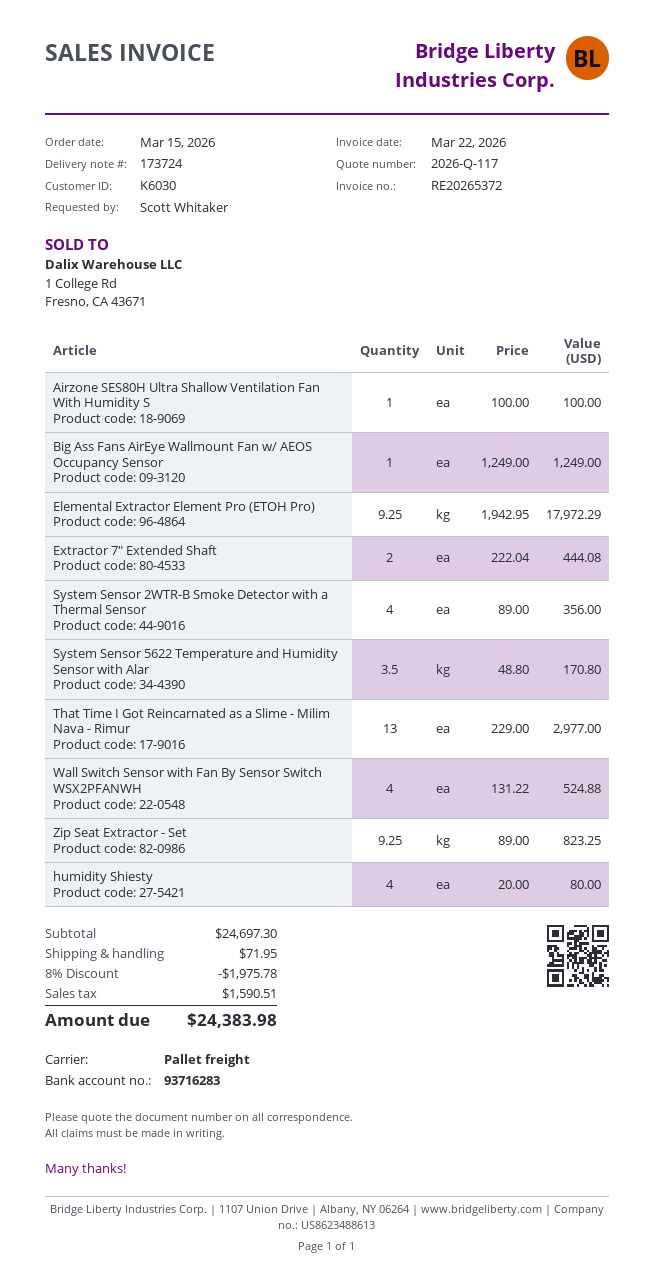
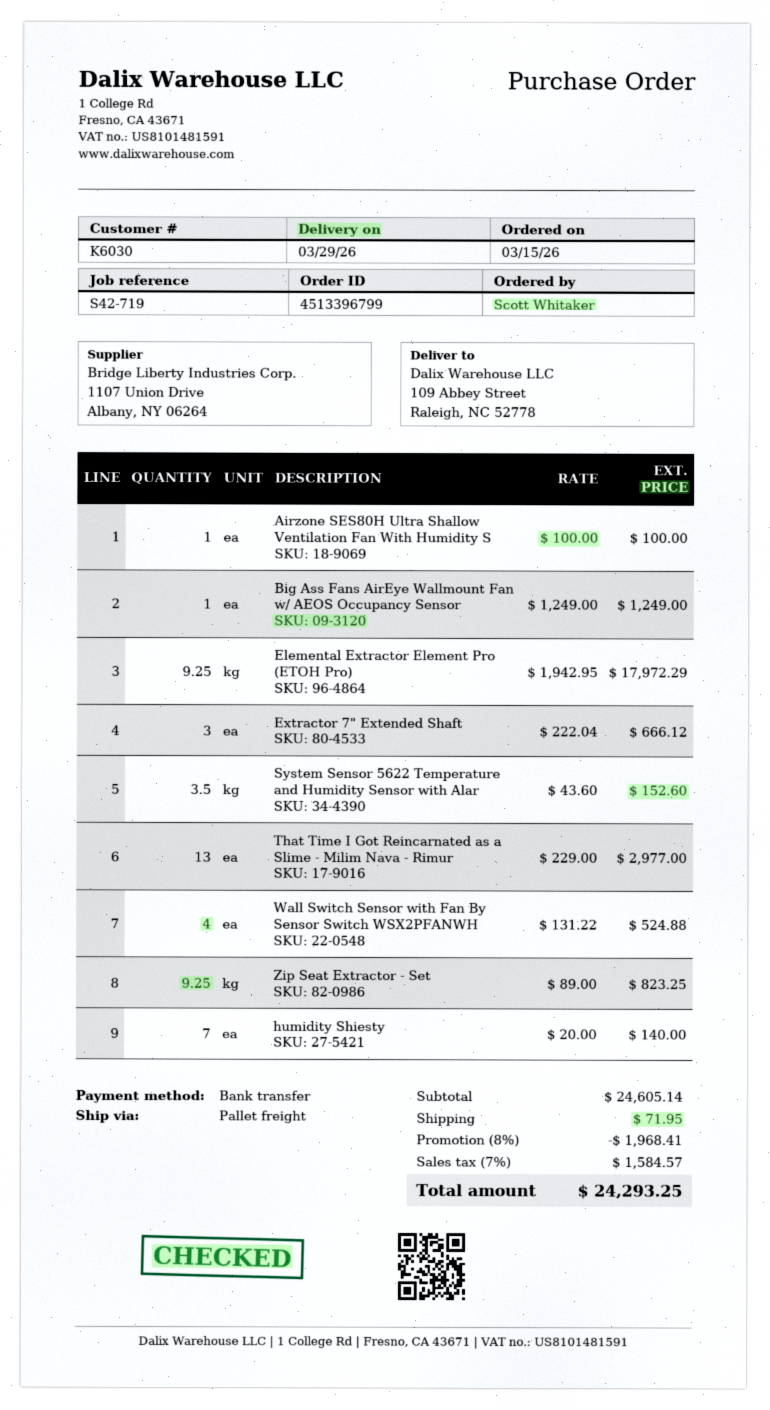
Extractor 7" Extended Shaft: 2 x 222.04 = 444.08 -> 3 x 222.04 = 666.12
System Sensor 2WTR-B Smoke Detector with a Thermal Sensor: 4 x 89.00 = 356.00 -> none
System Sensor 5622 Temperature and Humidity Sensor with Alar: 3.5 x 48.80 = 170.80 -> 3.5 x 43.60 = 152.60
humidity Shiesty: 4 x 20.00 = 80.00 -> 7 x 20.00 = 140.00
subtotal: 24697.30 -> 24605.14
discount: 8% = 1975.78 -> 8% = 1968.41
tax: 1590.51 -> 1584.57
total: 24383.98 -> 24293.25

